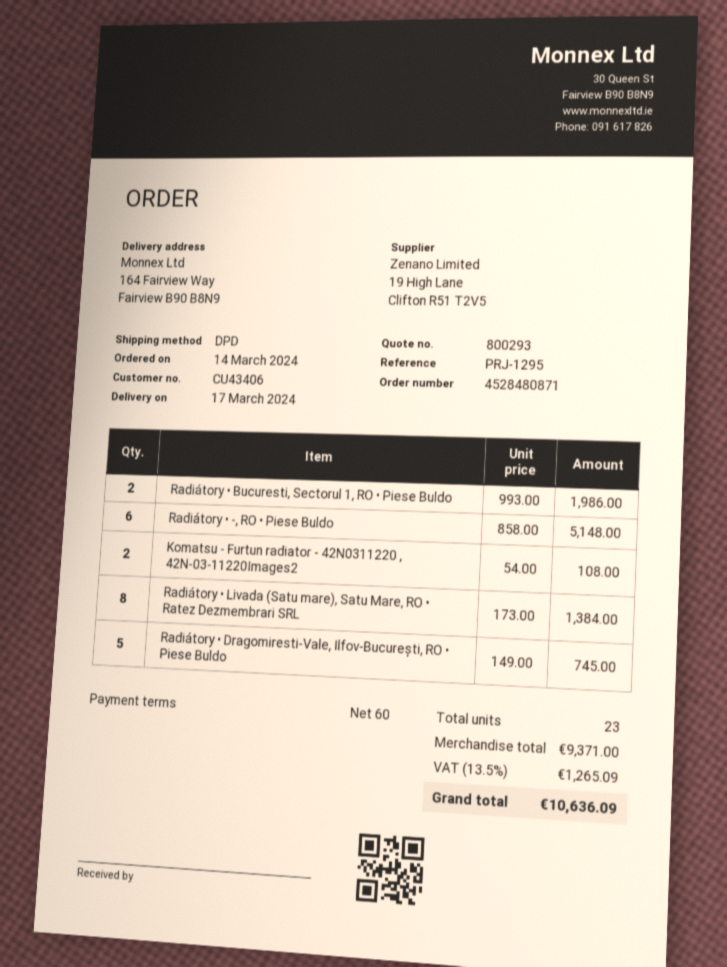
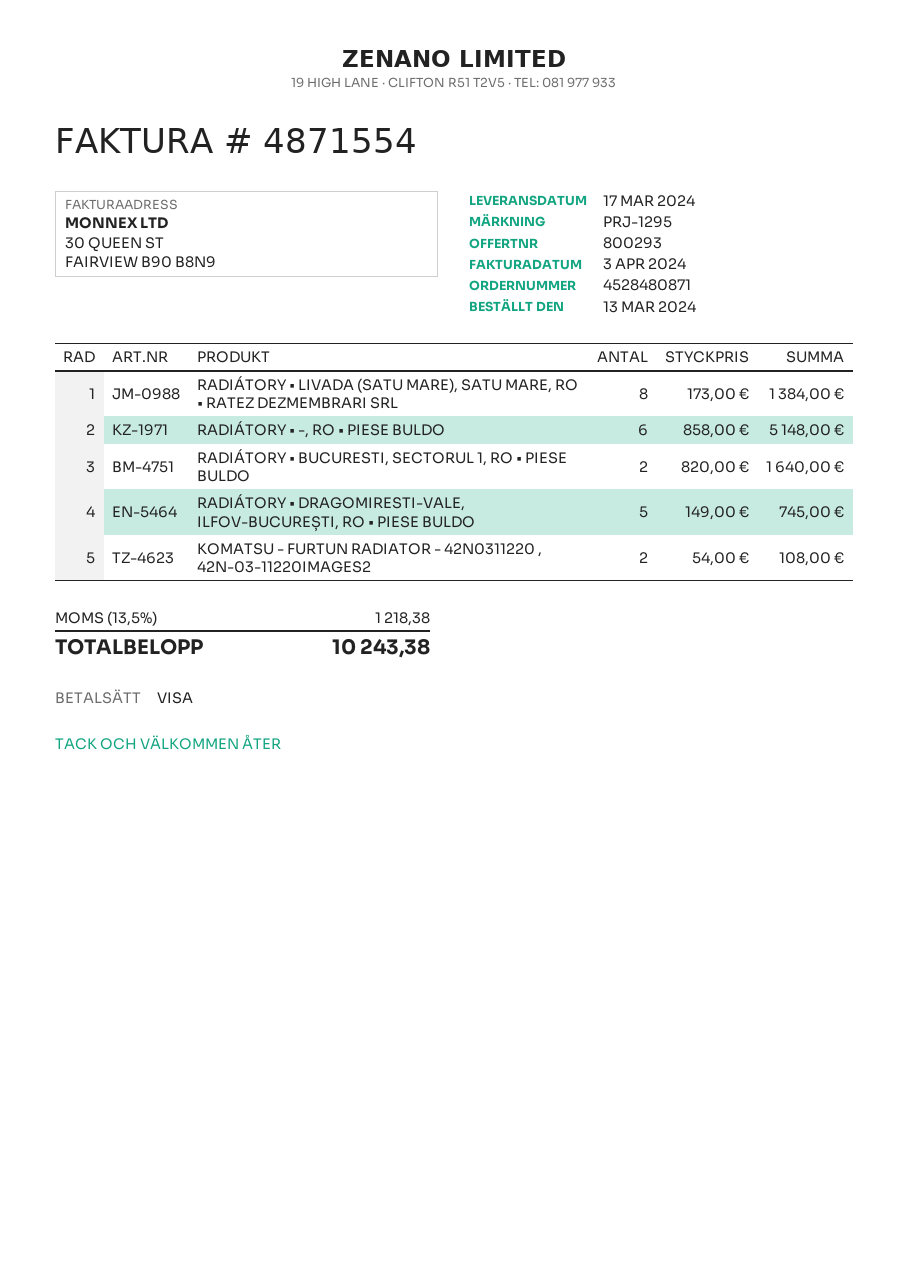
order date: 2024-03-14 -> 2024-03-13
Radiátory • Bucuresti, Sectorul 1, RO • Piese Buldo: 2 x 993.00 = 1986.00 -> 2 x 820.00 = 1640.00
tax: 13.5% = 1265.09 -> 13.5% = 1218.38
total: 10636.09 -> 10243.38

